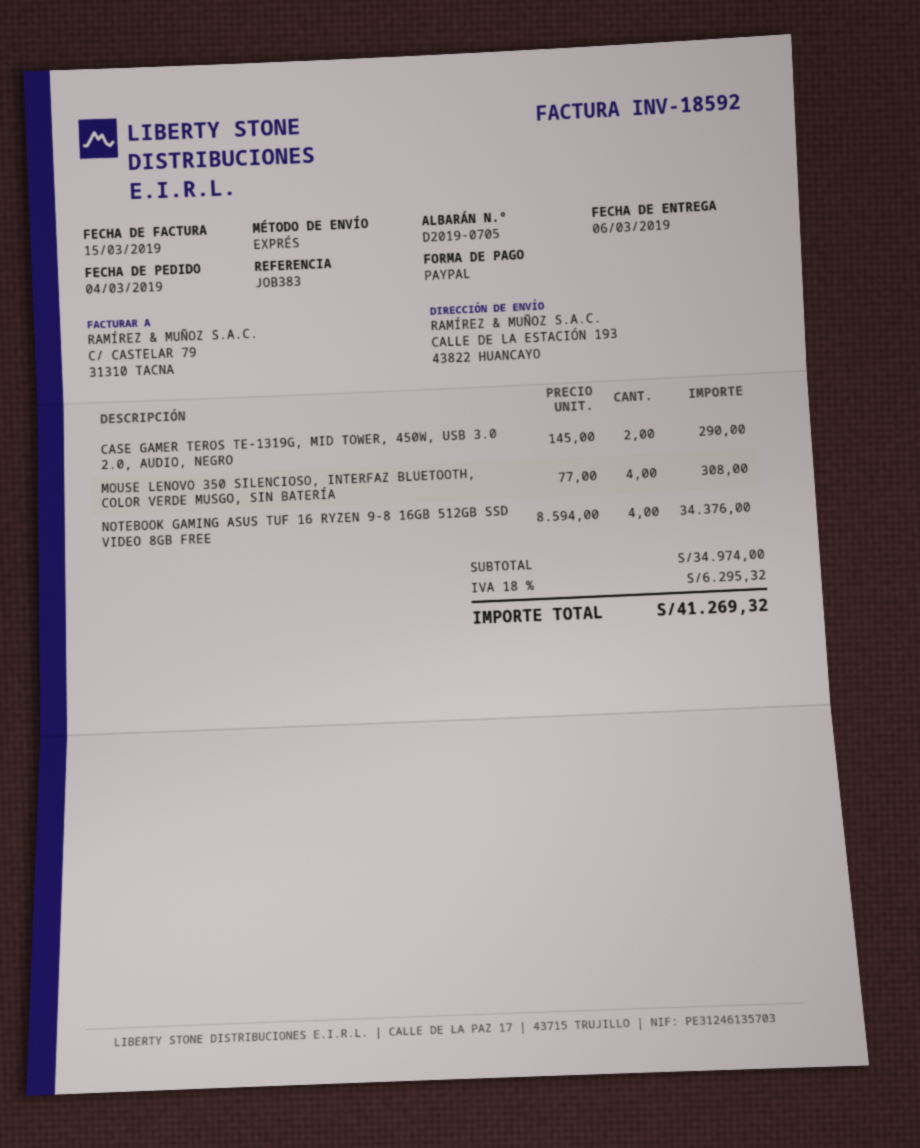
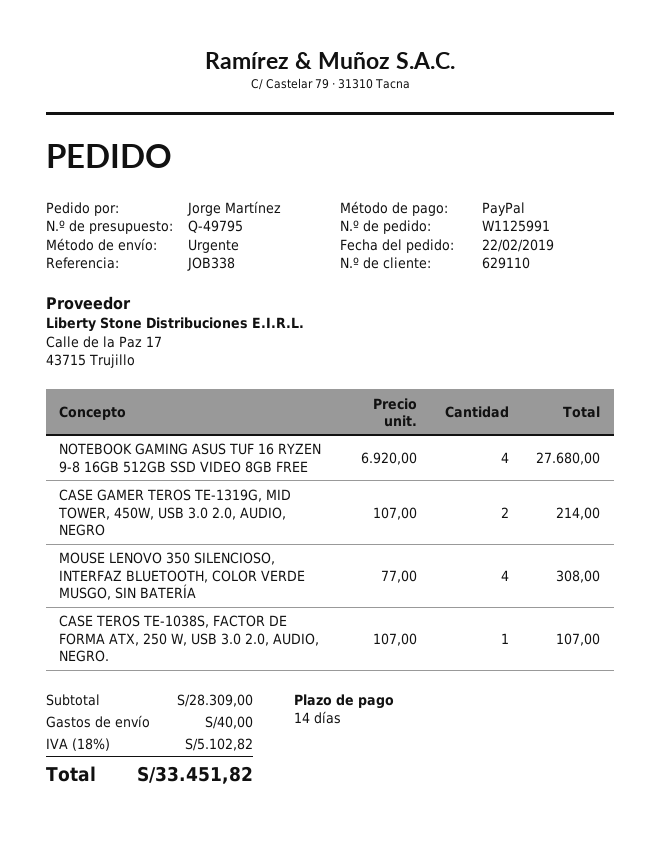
order date: 2019-03-04 -> 2019-02-22
reference: JOB383 -> JOB338
CASE GAMER TEROS TE-1319G, MID TOWER, 450W, USB 3.0 2.0, AUDIO, NEGRO: 2 x 145.00 = 290.00 -> 2 x 107.00 = 214.00
NOTEBOOK GAMING ASUS TUF 16 RYZEN 9-8 16GB 512GB SSD VIDEO 8GB FREE: 4 x 8594.00 = 34376.00 -> 4 x 6920.00 = 27680.00
CASE TEROS TE-1038S, FACTOR DE FORMA ATX, 250 W, USB 3.0 2.0, AUDIO, NEGRO.: none -> 1 x 107.00 = 107.00
subtotal: 34974.00 -> 28309.00
shipping: none -> 40.00
tax: 18% = 6295.32 -> 18% = 5102.82
total: 41269.32 -> 33451.82

